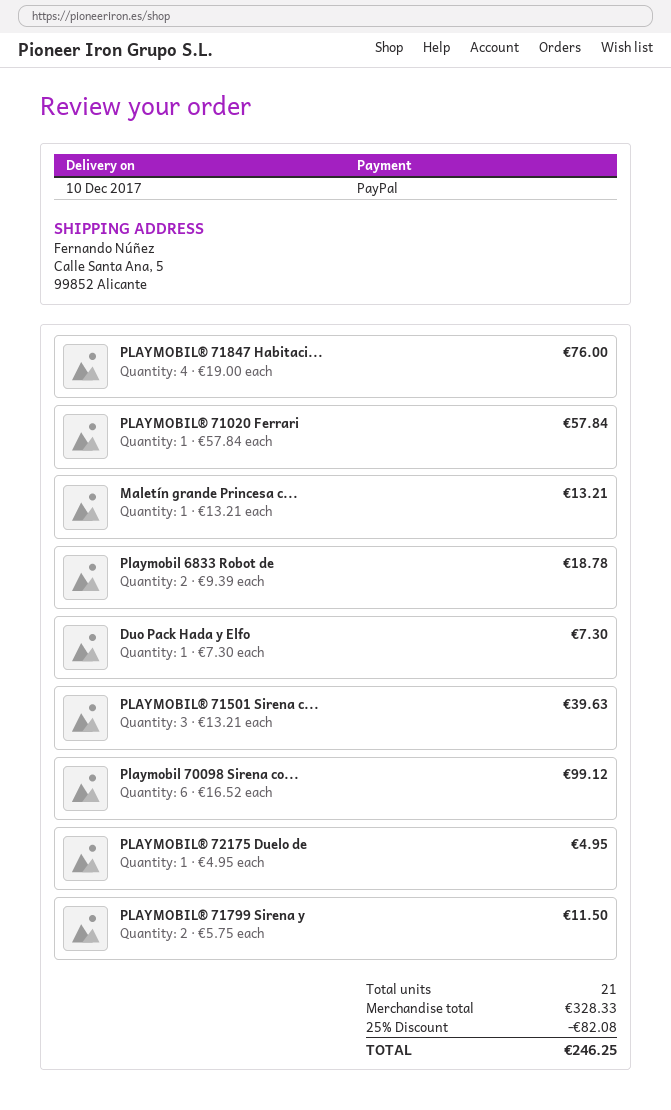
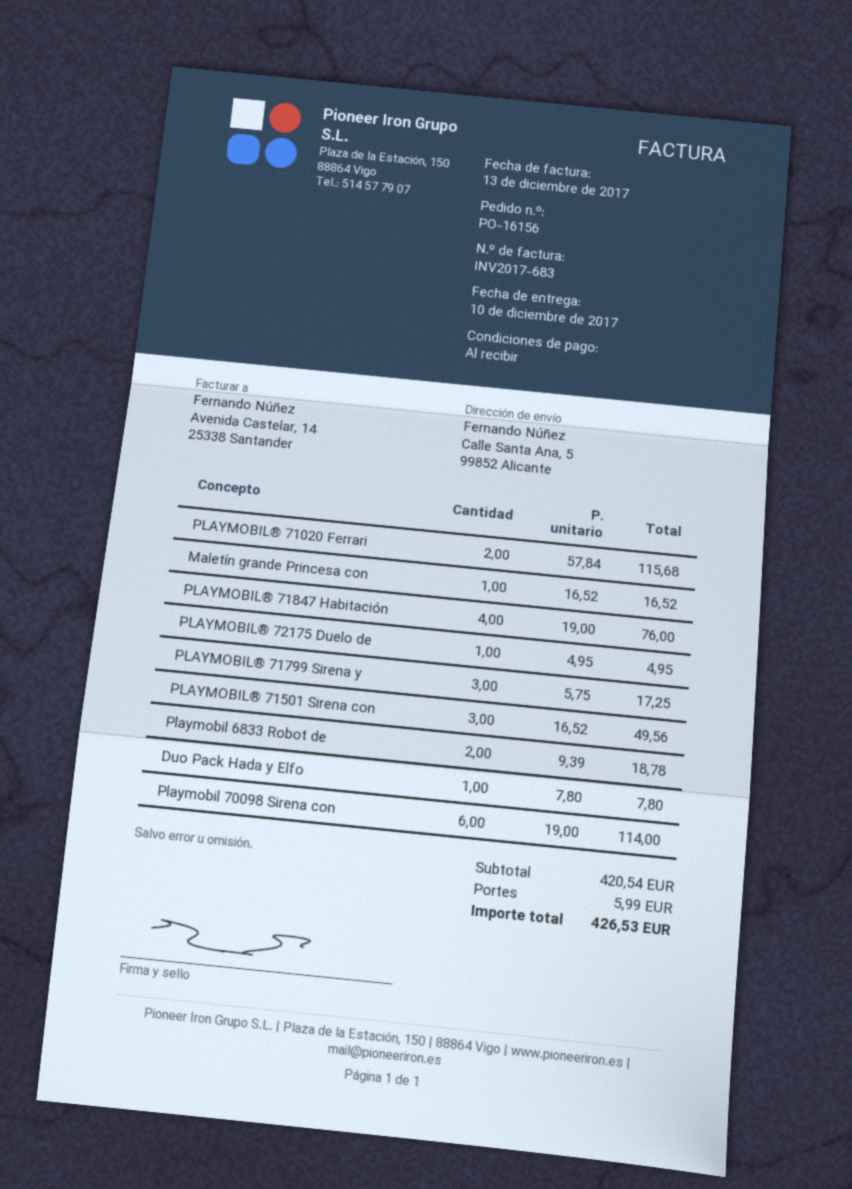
PLAYMOBIL® 71020 Ferrari: 1 x 57.84 = 57.84 -> 2 x 57.84 = 115.68
Maletín grande Princesa c...: 1 x 13.21 = 13.21 -> 1 x 16.52 = 16.52
Duo Pack Hada y Elfo: 1 x 7.30 = 7.30 -> 1 x 7.80 = 7.80
PLAYMOBIL® 71501 Sirena c...: 3 x 13.21 = 39.63 -> 3 x 16.52 = 49.56
Playmobil 70098 Sirena co...: 6 x 16.52 = 99.12 -> 6 x 19.00 = 114.00
PLAYMOBIL® 71799 Sirena y: 2 x 5.75 = 11.50 -> 3 x 5.75 = 17.25
subtotal: 328.33 -> 420.54
discount: 25% = 82.08 -> none
shipping: none -> 5.99
total: 246.25 -> 426.53

